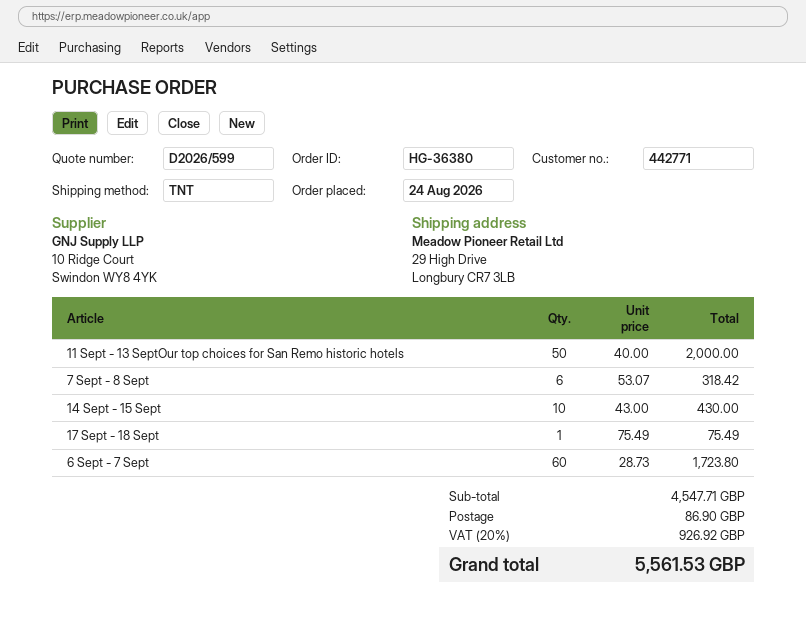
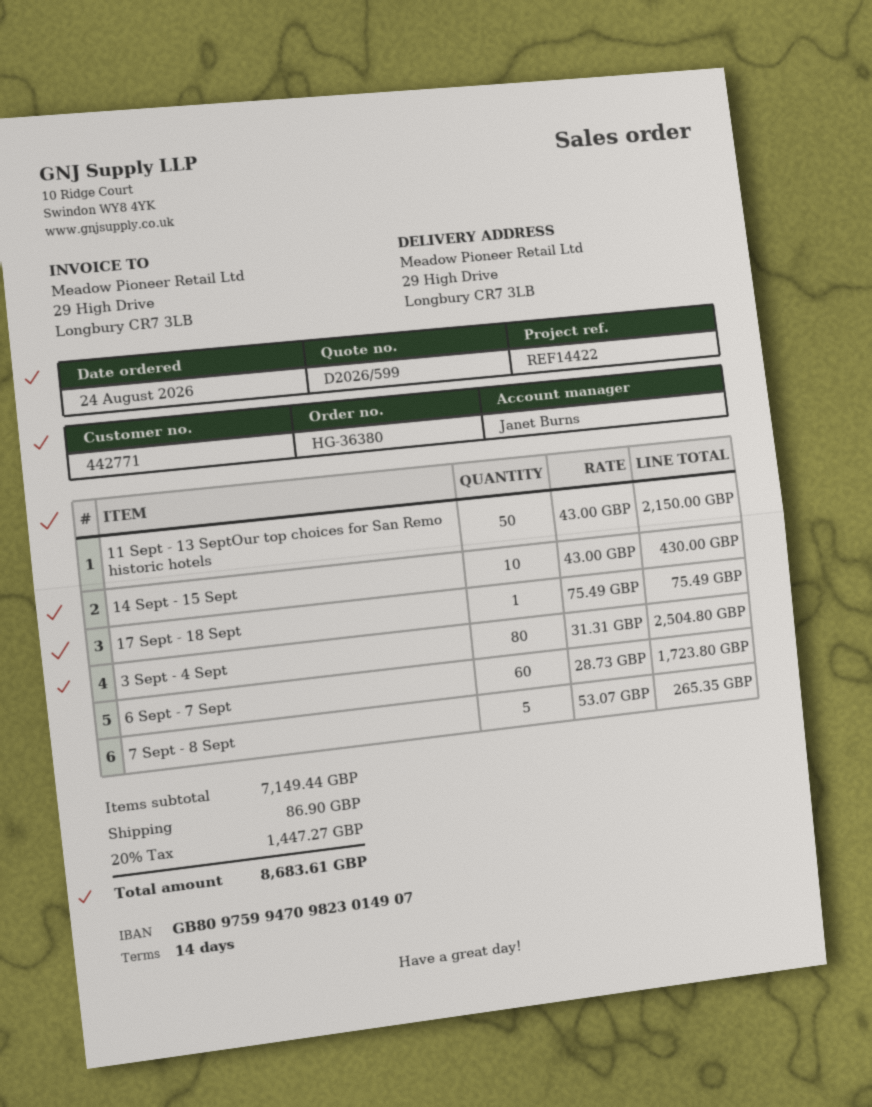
11 Sept - 13 SeptOur top choices for San Remo historic hotels: 50 x 40.00 = 2000.00 -> 50 x 43.00 = 2150.00
7 Sept - 8 Sept: 6 x 53.07 = 318.42 -> 5 x 53.07 = 265.35
3 Sept - 4 Sept: none -> 80 x 31.31 = 2504.80
subtotal: 4547.71 -> 7149.44
tax: 20% = 926.92 -> 20% = 1447.27
total: 5561.53 -> 8683.61

